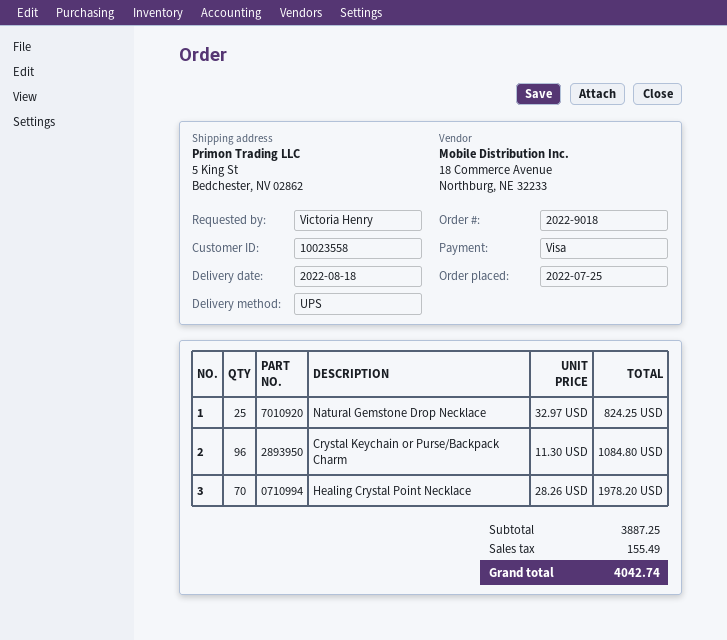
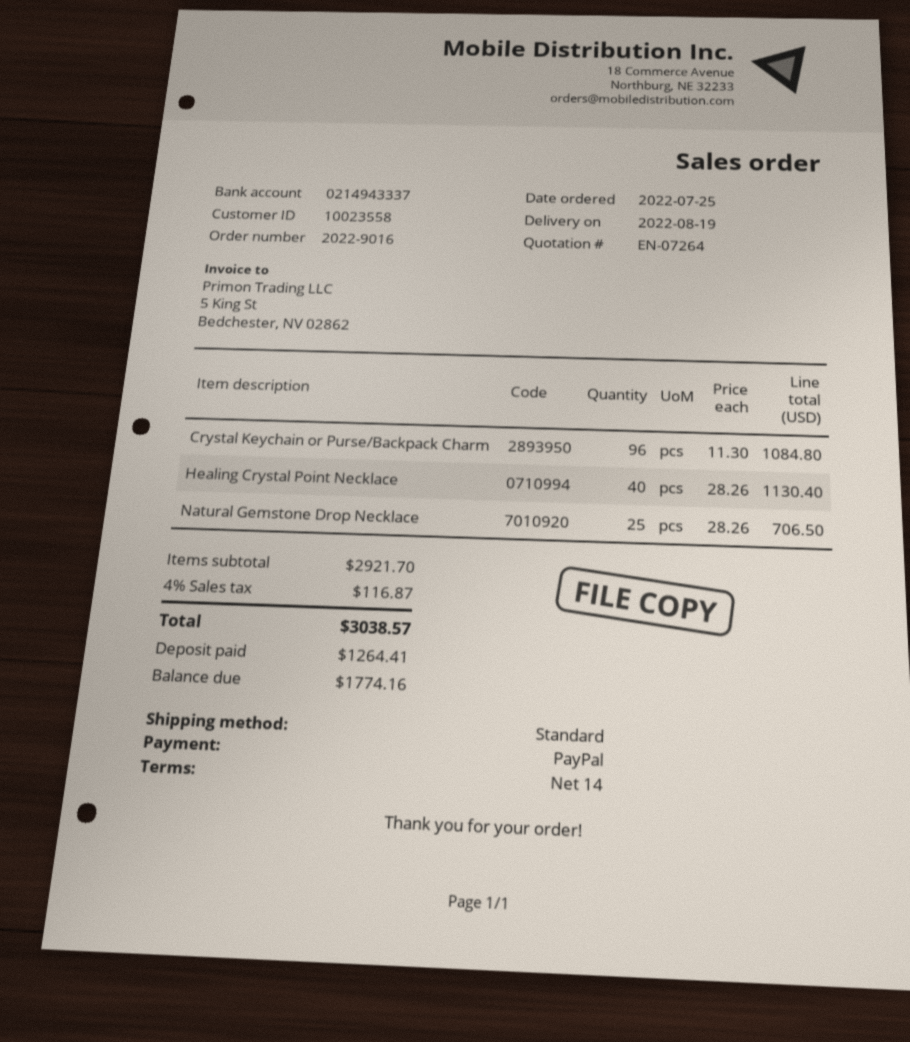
order number: 2022-9018 -> 2022-9016
delivery date: 2022-08-18 -> 2022-08-19
payment method: Visa -> PayPal
shipping method: UPS -> standard
Natural Gemstone Drop Necklace: 25 x 32.97 = 824.25 -> 25 x 28.26 = 706.50
Healing Crystal Point Necklace: 70 x 28.26 = 1978.20 -> 40 x 28.26 = 1130.40
subtotal: 3887.25 -> 2921.70
tax: 155.49 -> 116.87
total: 4042.74 -> 3038.57

